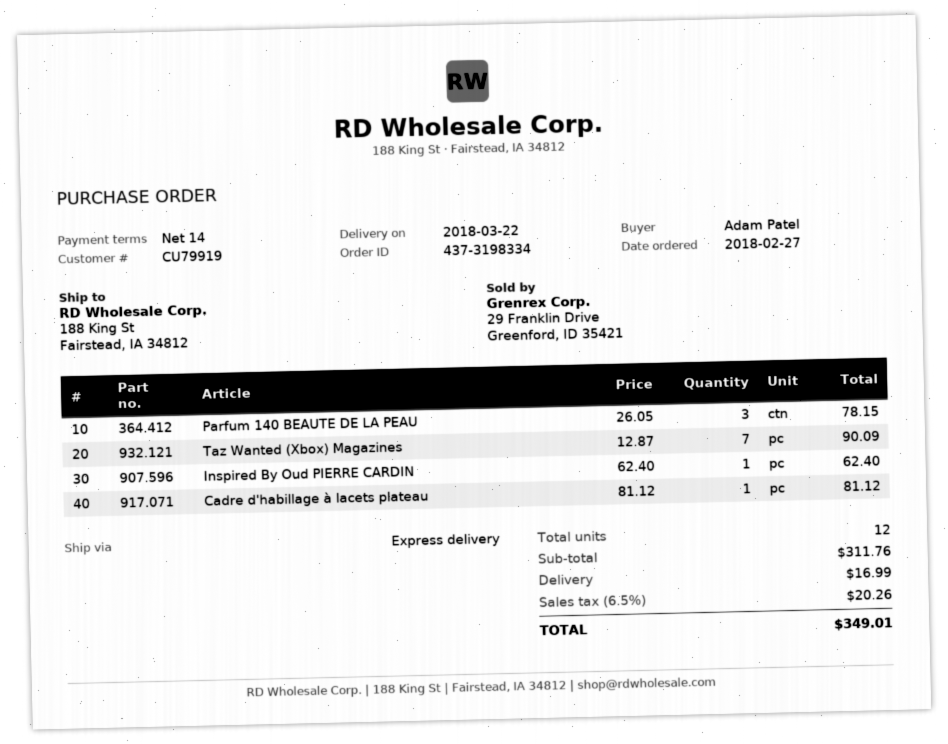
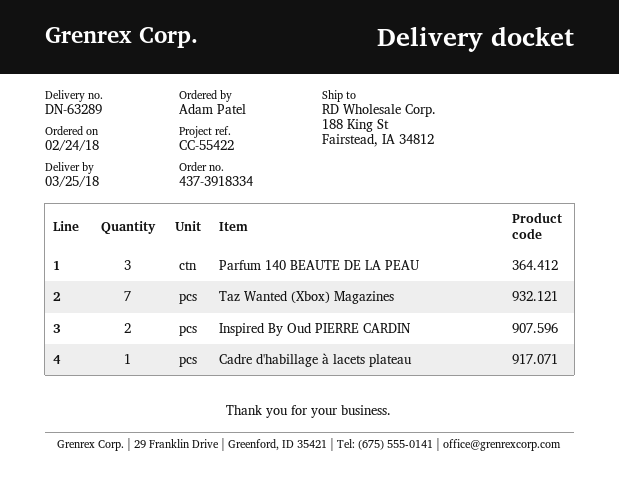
order number: 437-3198334 -> 437-3918334
order date: 2018-02-27 -> 2018-02-24
delivery date: 2018-03-22 -> 2018-03-25
Inspired By Oud PIERRE CARDIN: 1 -> 2

